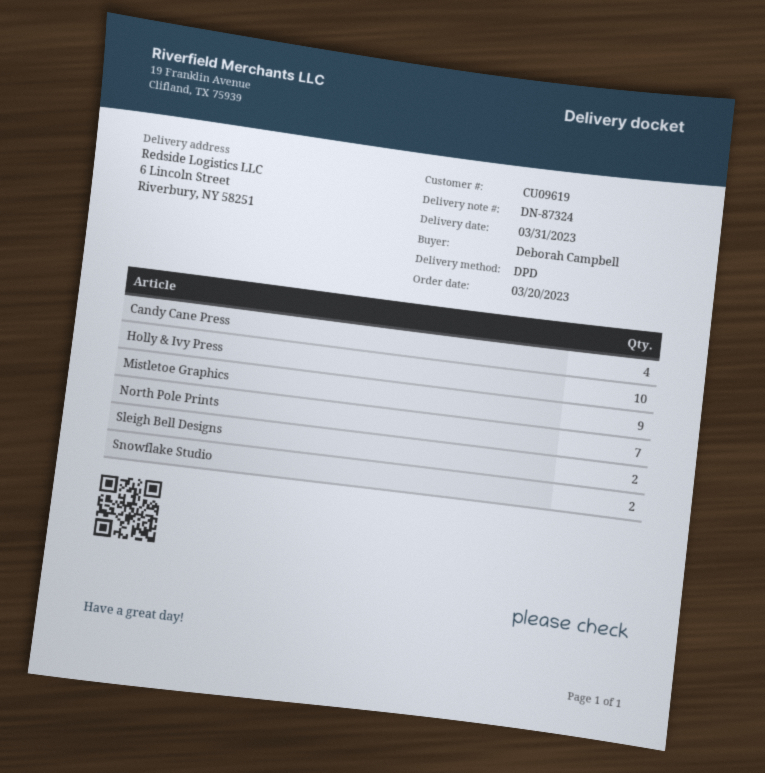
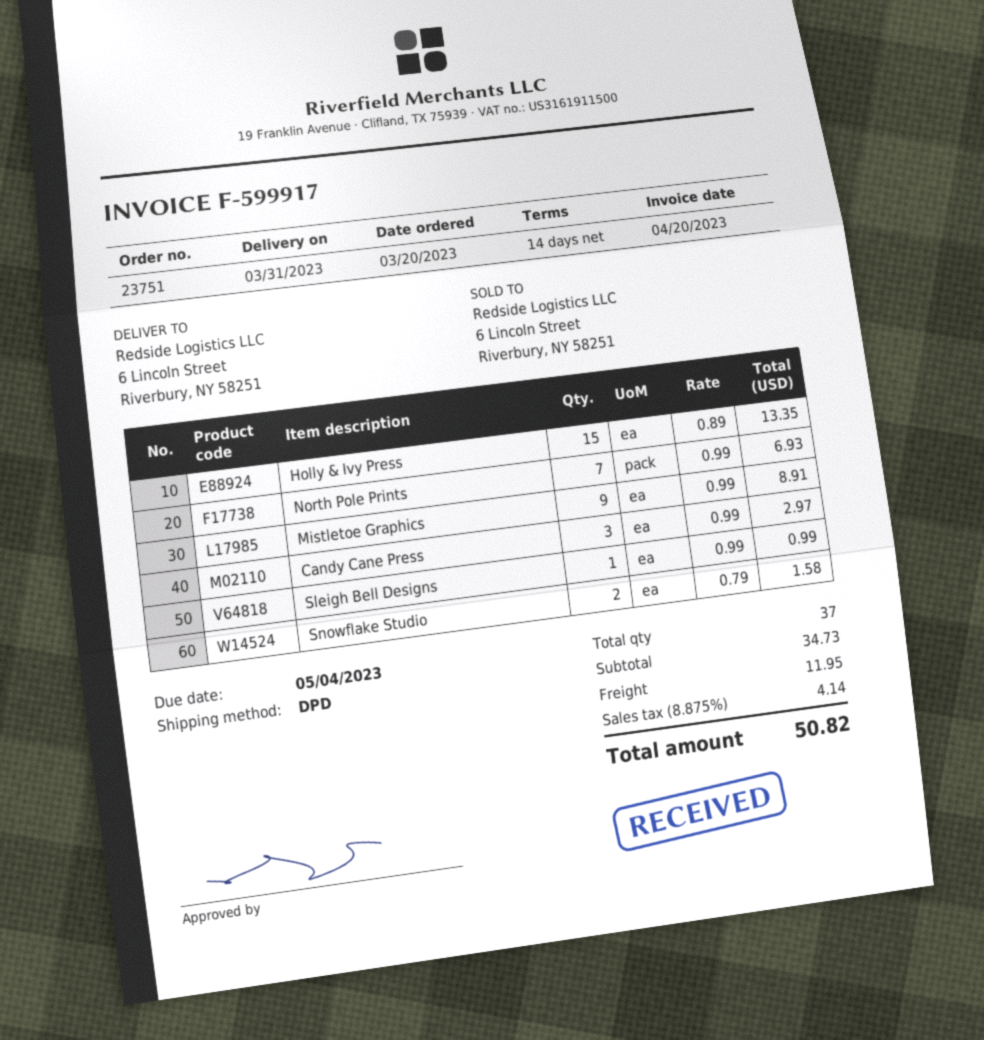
Candy Cane Press: 4 -> 3
Holly & Ivy Press: 10 -> 15
Sleigh Bell Designs: 2 -> 1

